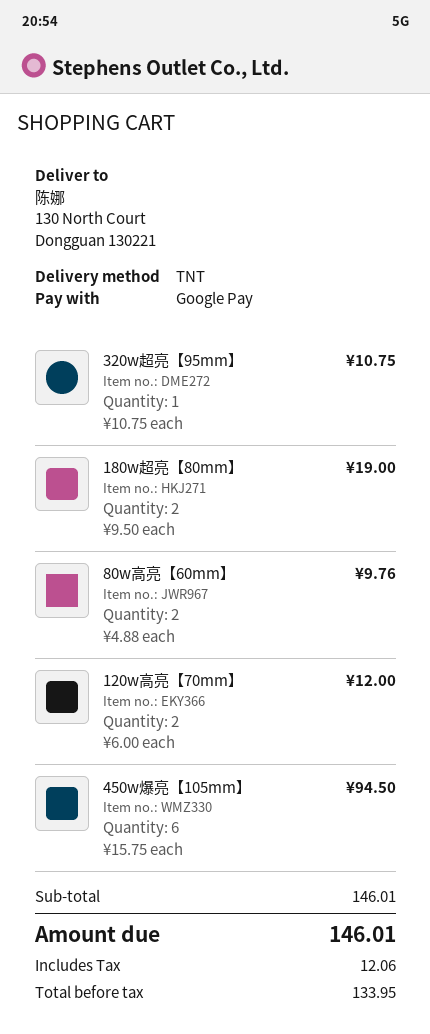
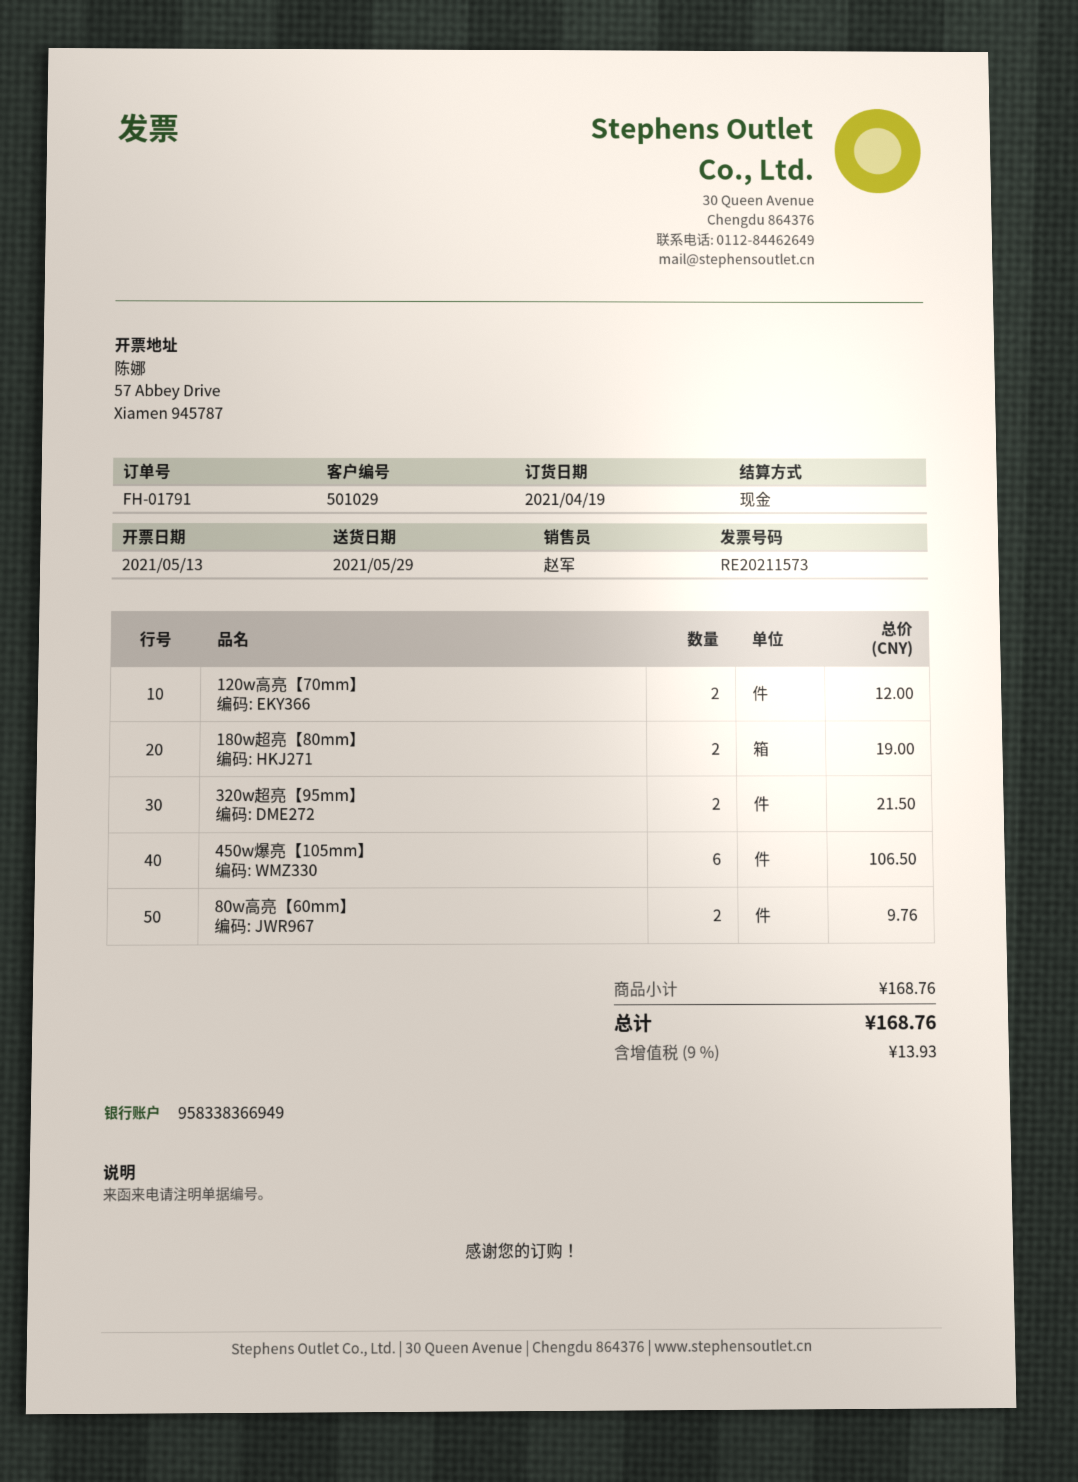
payment method: Google Pay -> cash
320w超亮【95mm】: 1 for 10.75 -> 2 for 21.50
450w爆亮【105mm】: 6 for 94.50 -> 6 for 106.50
subtotal: 146.01 -> 168.76
tax: 12.06 -> 13.93
total: 146.01 -> 168.76

